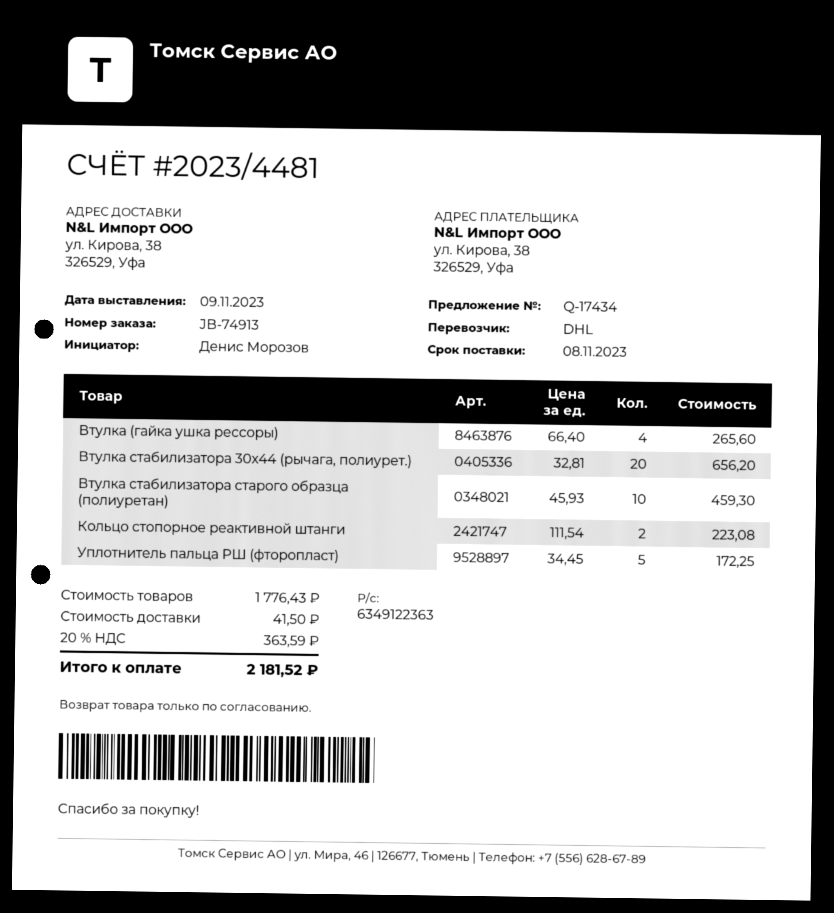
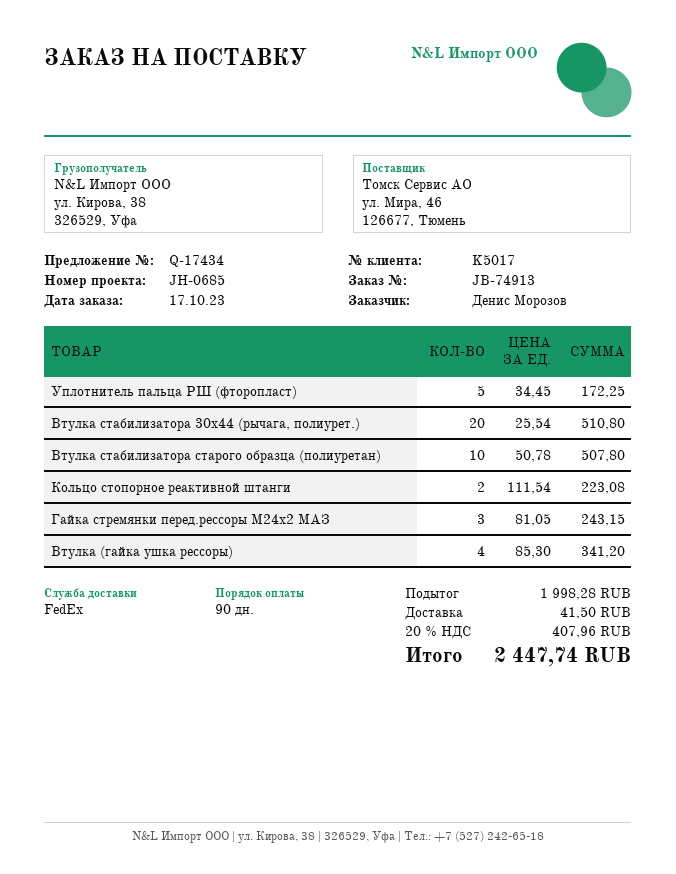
shipping method: DHL -> FedEx
Втулка (гайка ушка рессоры): 4 x 66.40 = 265.60 -> 4 x 85.30 = 341.20
Втулка стабилизатора 30х44 (рычага, полиурет.): 20 x 32.81 = 656.20 -> 20 x 25.54 = 510.80
Втулка стабилизатора старого образца (полиуретан): 10 x 45.93 = 459.30 -> 10 x 50.78 = 507.80
Гайка стремянки перед.рессоры М24х2 МАЗ: none -> 3 x 81.05 = 243.15
subtotal: 1776.43 -> 1998.28
tax: 20% = 363.59 -> 20% = 407.96
total: 2181.52 -> 2447.74

